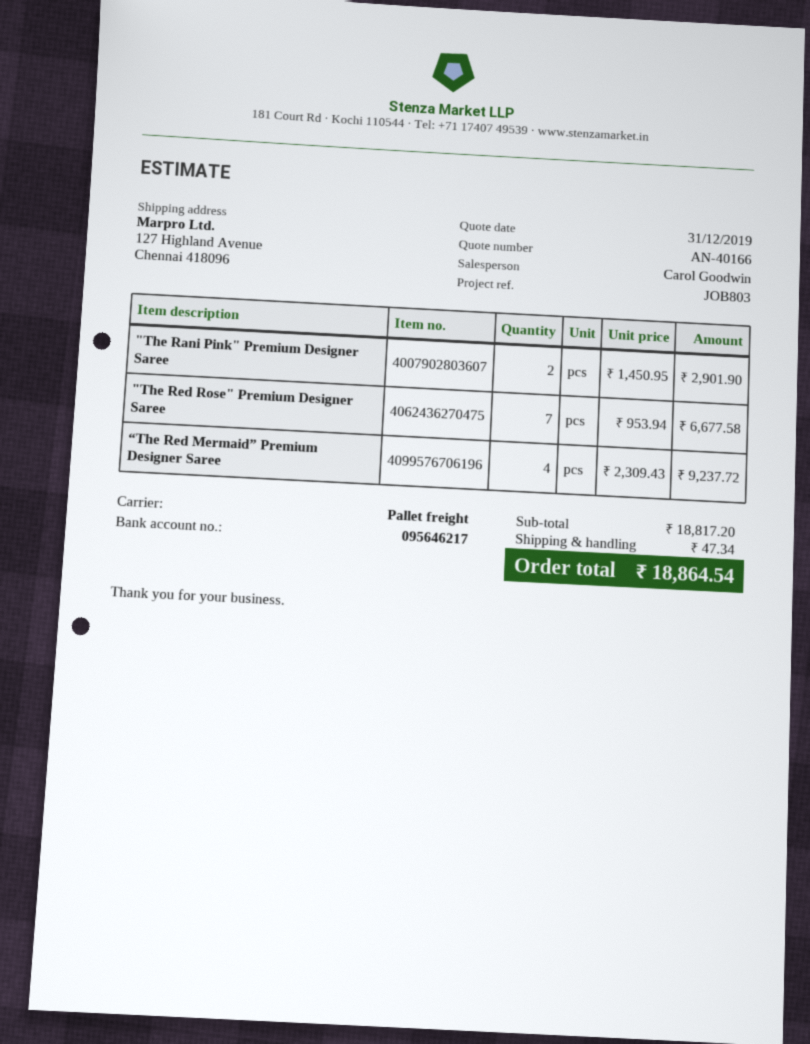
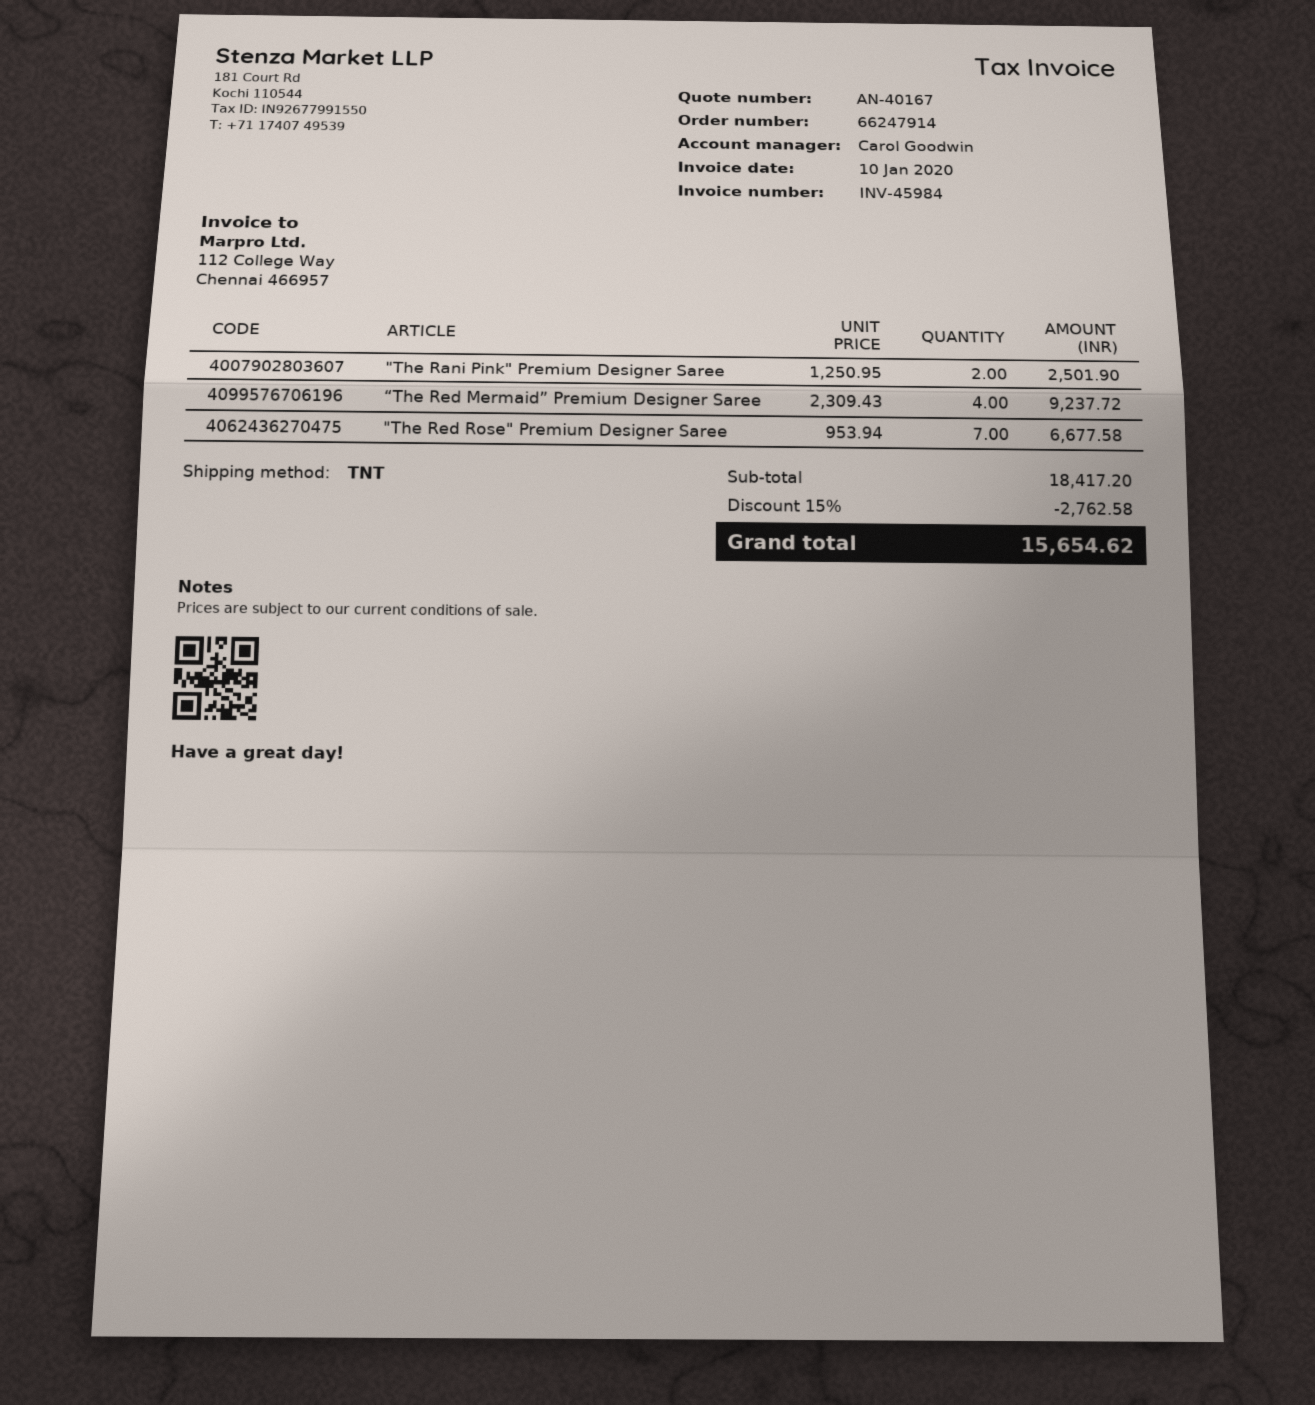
quote number: AN-40166 -> AN-40167
shipping method: pallet freight -> TNT
"The Rani Pink" Premium Designer Saree: 2 x 1450.95 = 2901.90 -> 2 x 1250.95 = 2501.90
subtotal: 18817.20 -> 18417.20
discount: none -> 15% = 2762.58
shipping: 47.34 -> none
total: 18864.54 -> 15654.62

